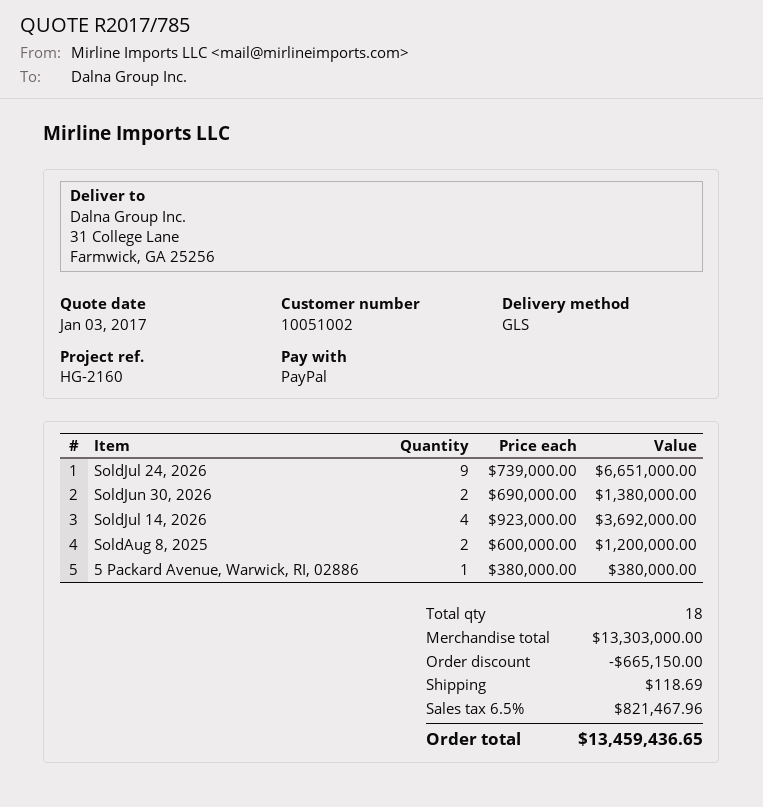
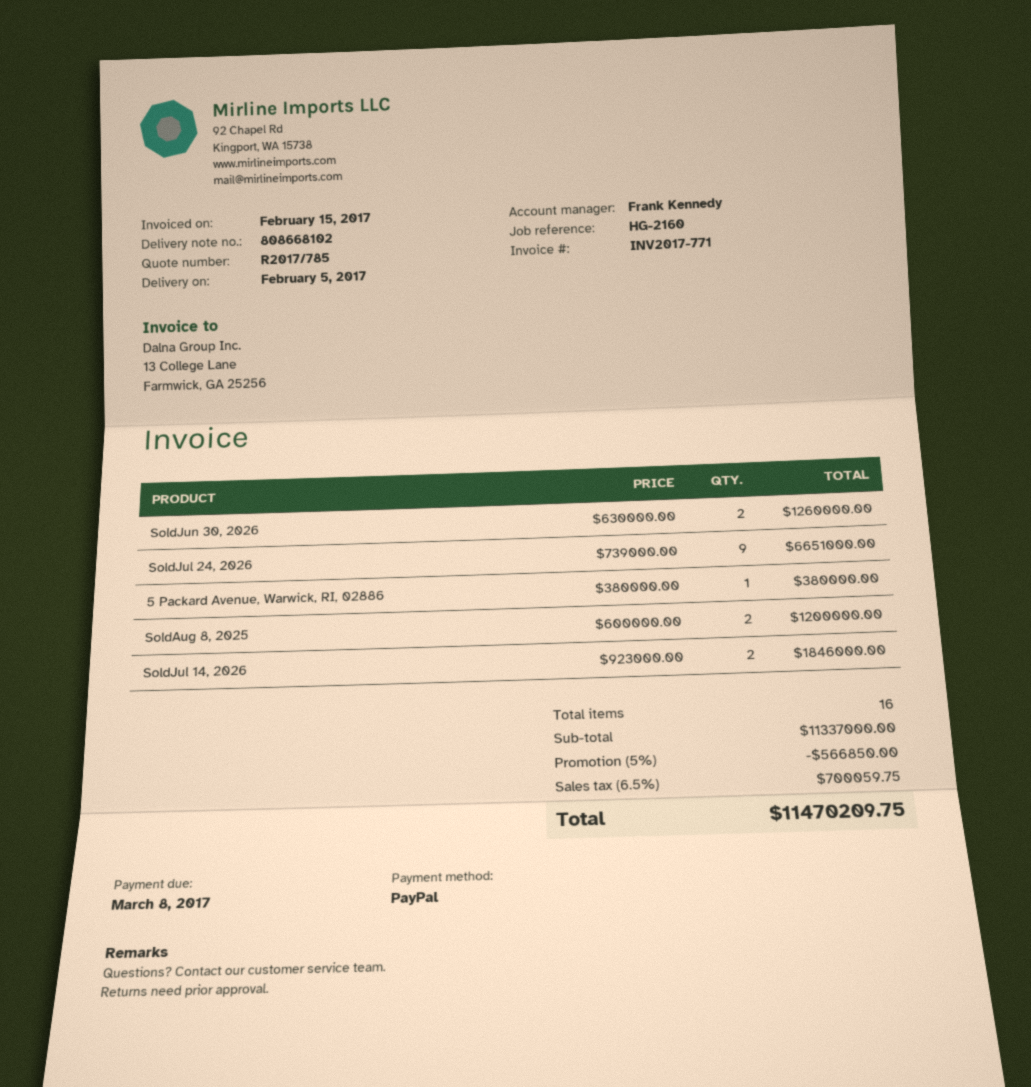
SoldJun 30, 2026: 2 x 690000.00 = 1380000.00 -> 2 x 630000.00 = 1260000.00
SoldJul 14, 2026: 4 x 923000.00 = 3692000.00 -> 2 x 923000.00 = 1846000.00
total quantity: 18 -> 16
subtotal: 13303000.00 -> 11337000.00
discount: 665150.00 -> 566850.00
shipping: 118.69 -> none
tax: 6.5% = 821467.96 -> 6.5% = 700059.75
total: 13459436.65 -> 11470209.75

